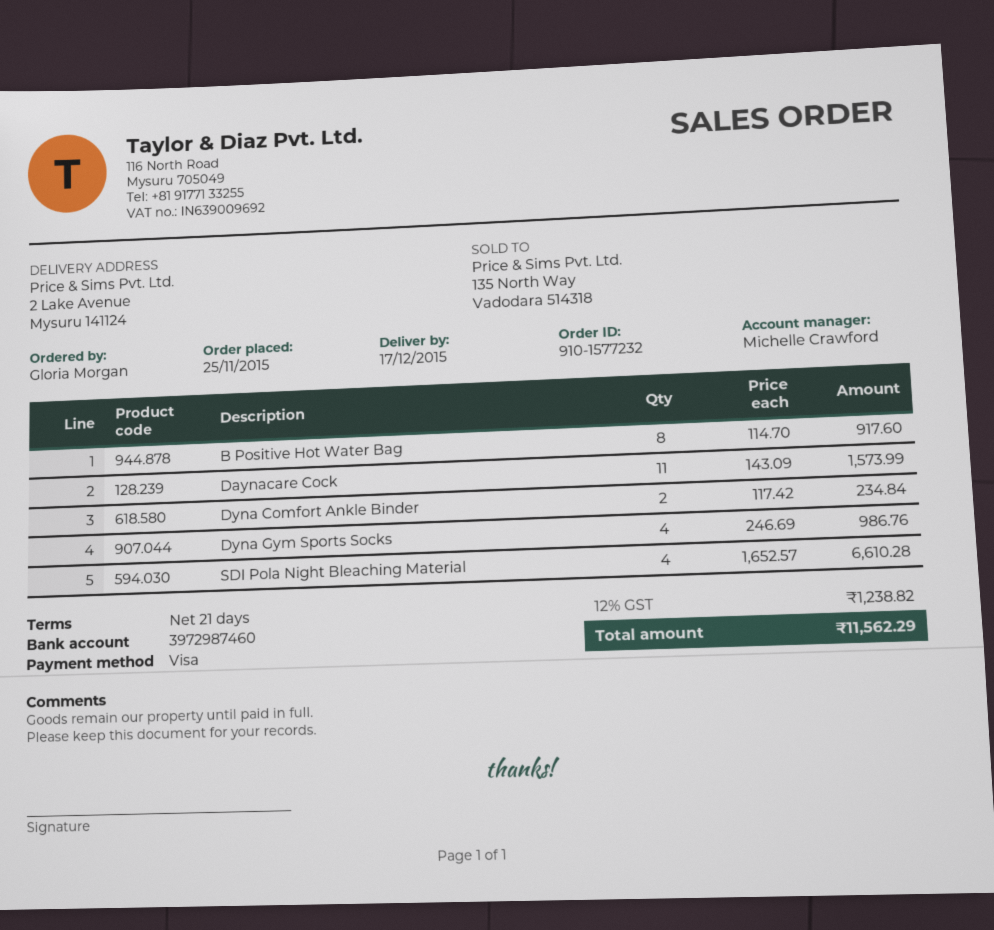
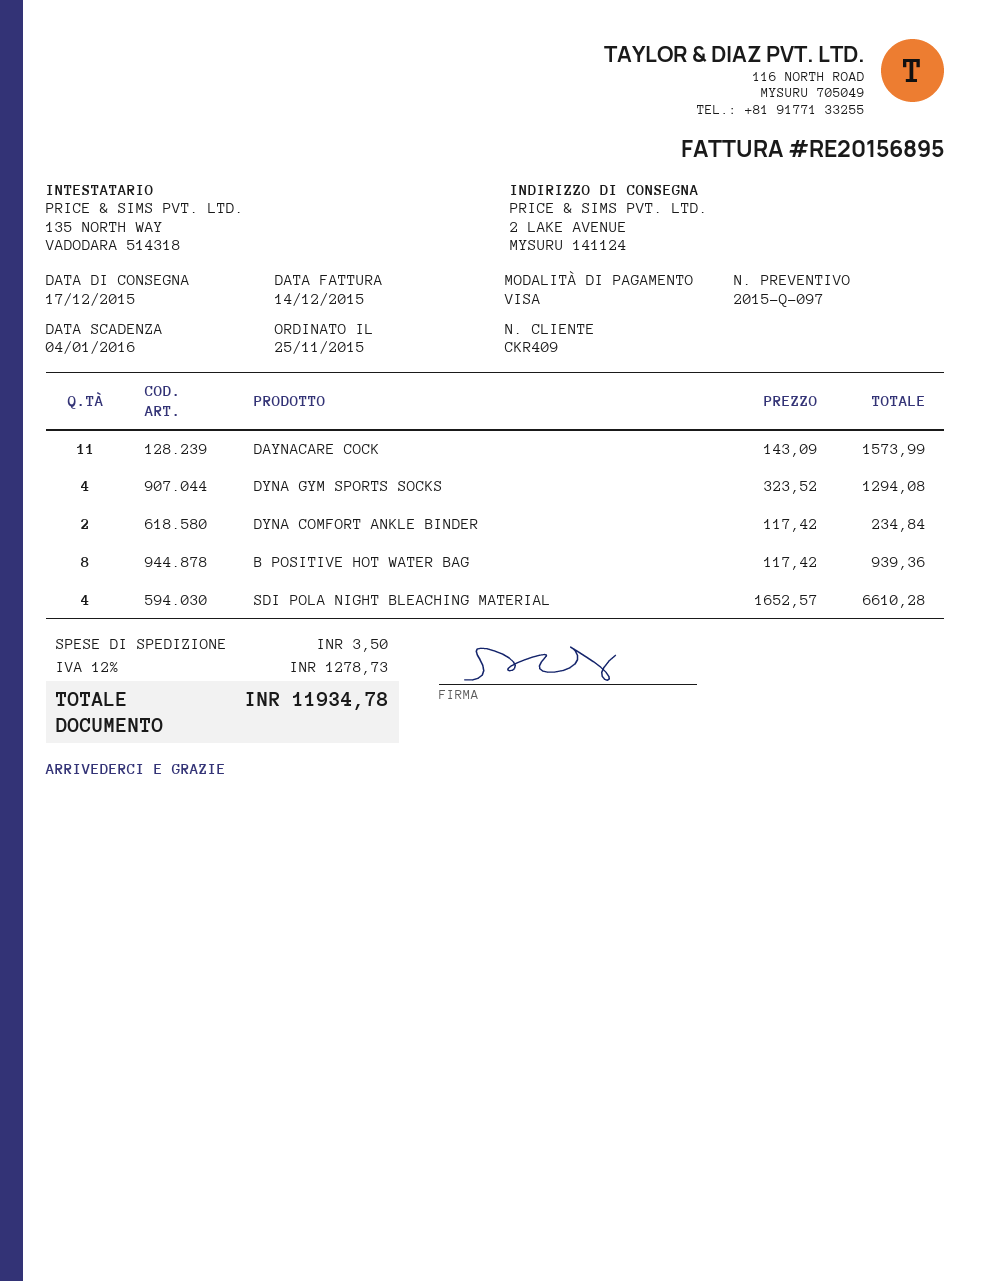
B Positive Hot Water Bag: 8 x 114.70 = 917.60 -> 8 x 117.42 = 939.36
Dyna Gym Sports Socks: 4 x 246.69 = 986.76 -> 4 x 323.52 = 1294.08
shipping: none -> 3.50
tax: 12% = 1238.82 -> 12% = 1278.73
total: 11562.29 -> 11934.78

